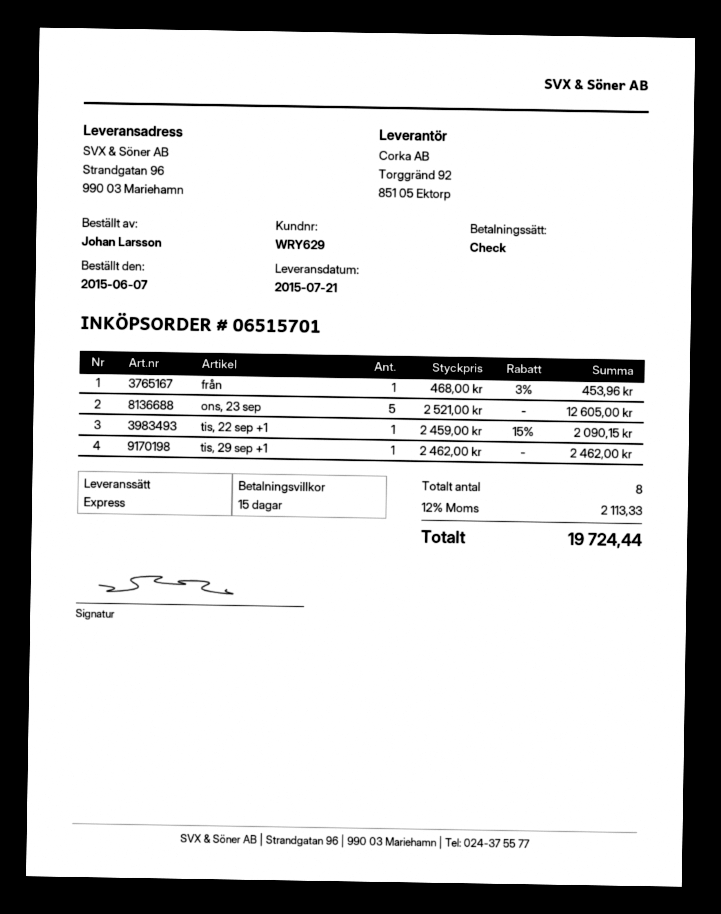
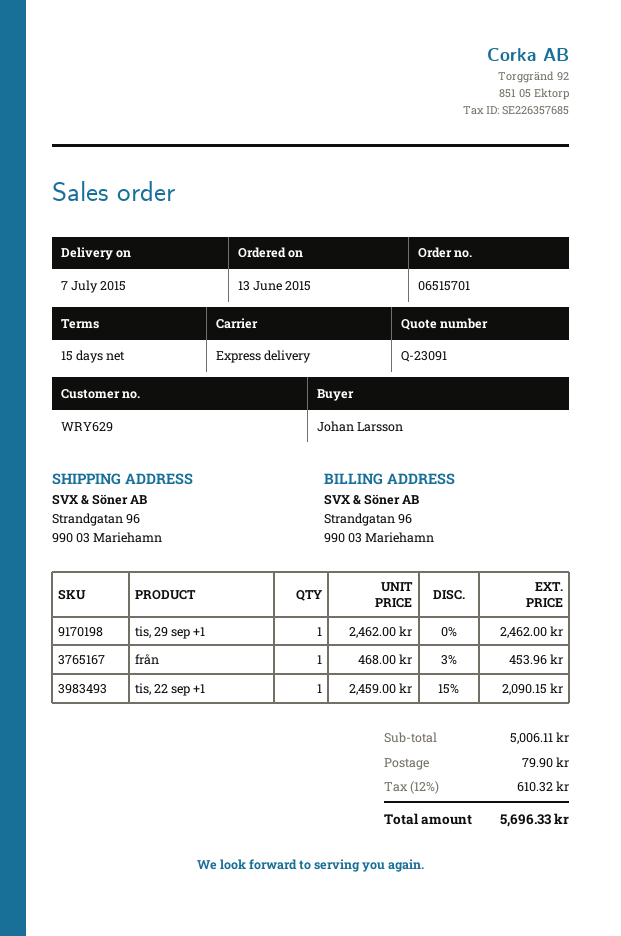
order date: 2015-06-07 -> 2015-06-13
delivery date: 2015-07-21 -> 2015-07-07
ons, 23 sep: 5 x 2521.00 = 12605.00 -> none
shipping: none -> 79.90
tax: 12% = 2113.33 -> 12% = 610.32
total: 19724.44 -> 5696.33

